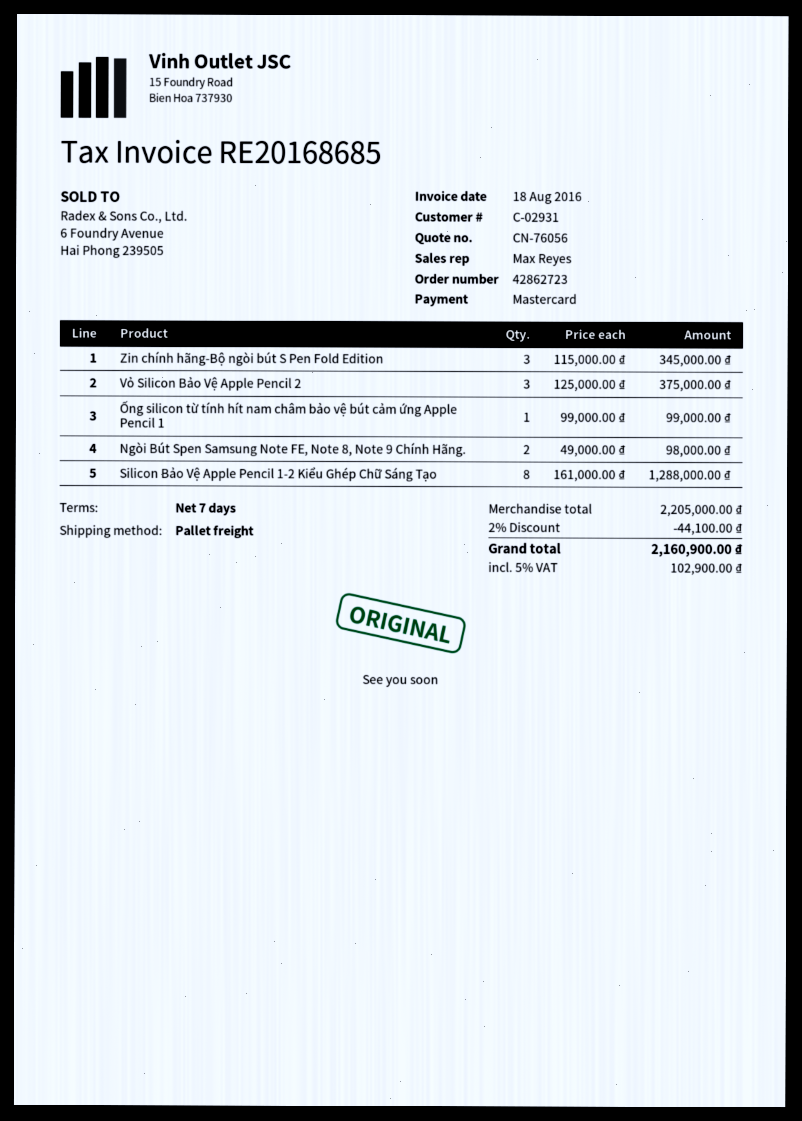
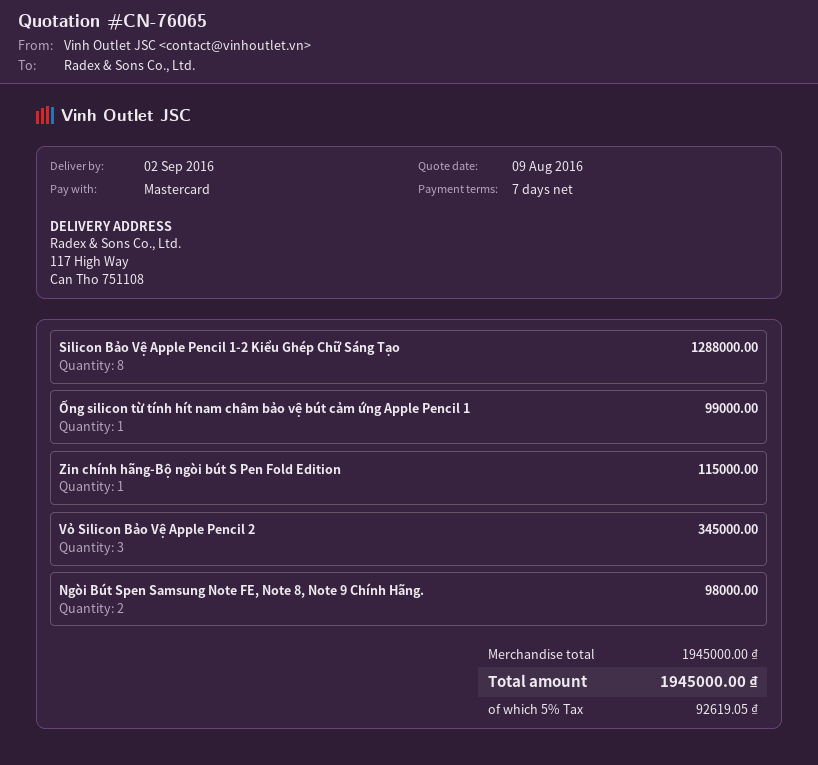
quote number: CN-76056 -> CN-76065
Zin chính hãng-Bộ ngòi bút S Pen Fold Edition: 3 for 345000.00 -> 1 for 115000.00
Vỏ Silicon Bảo Vệ Apple Pencil 2: 3 for 375000.00 -> 3 for 345000.00
subtotal: 2205000.00 -> 1945000.00
discount: 2% = 44100.00 -> none
tax: 5% = 102900.00 -> 5% = 92619.05
total: 2160900.00 -> 1945000.00

